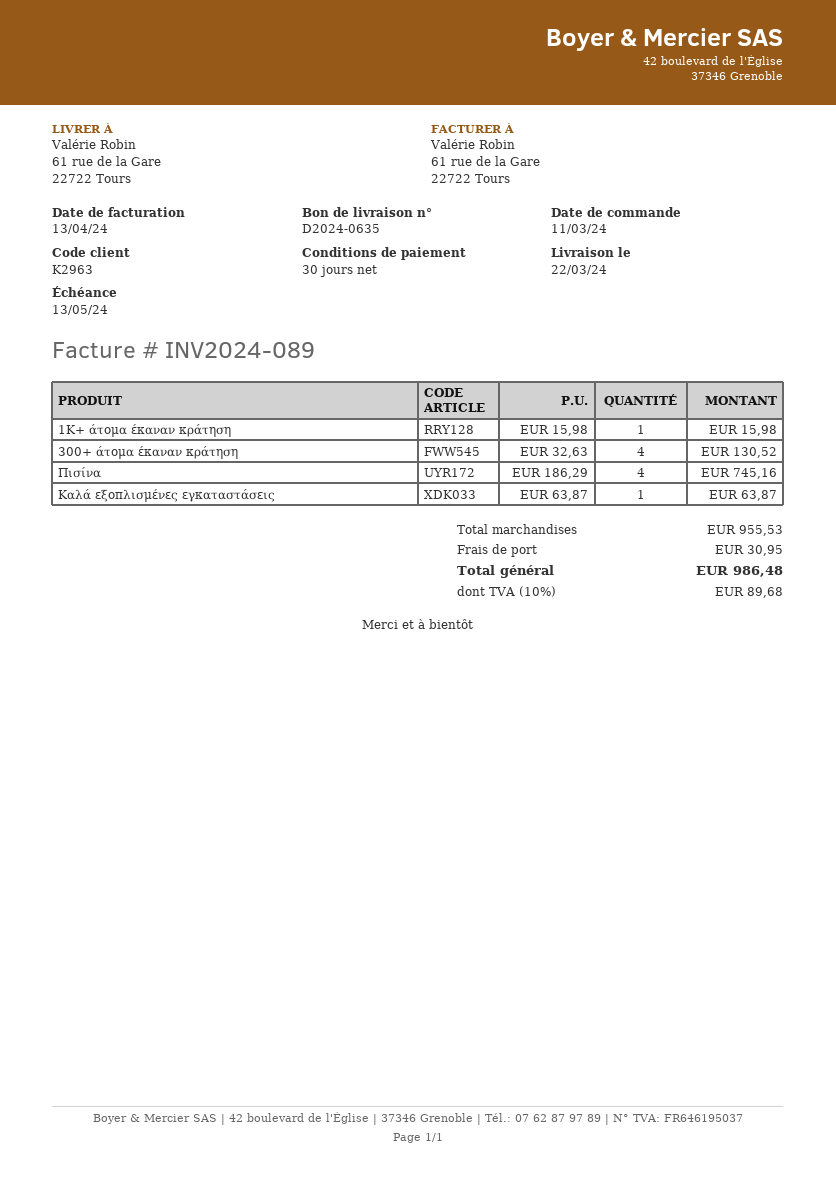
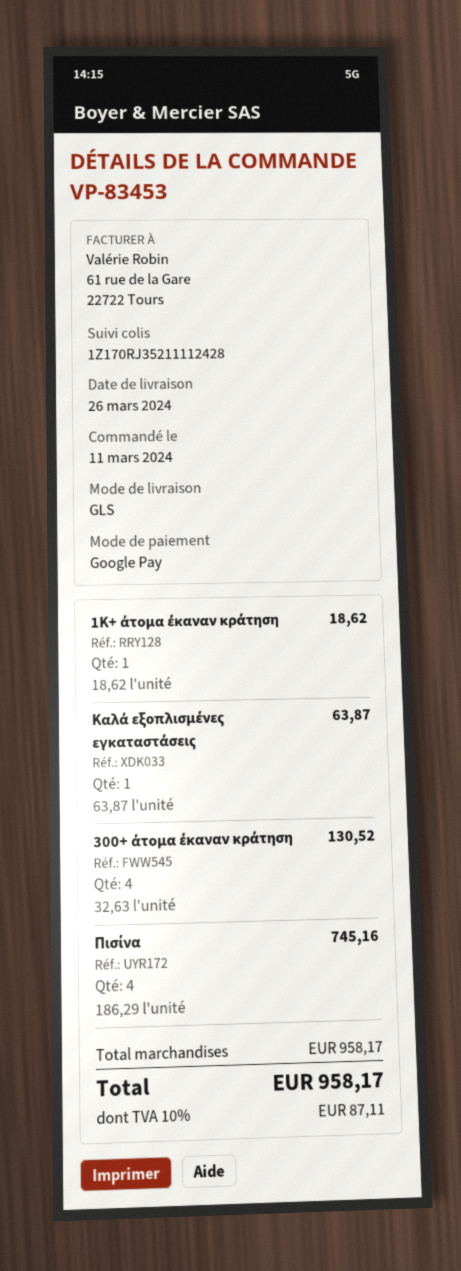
delivery date: 2024-03-22 -> 2024-03-26
1K+ άτομα έκαναν κράτηση: 1 x 15.98 = 15.98 -> 1 x 18.62 = 18.62
subtotal: 955.53 -> 958.17
shipping: 30.95 -> none
tax: 10% = 89.68 -> 10% = 87.11
total: 986.48 -> 958.17

